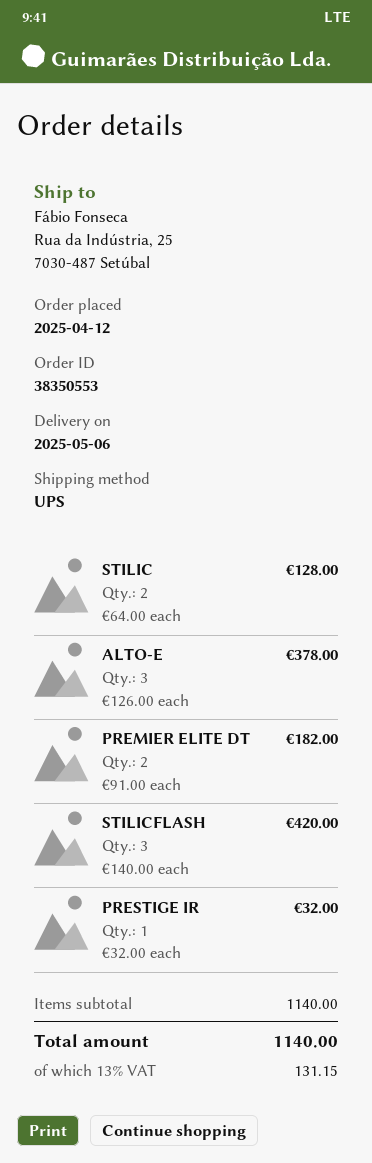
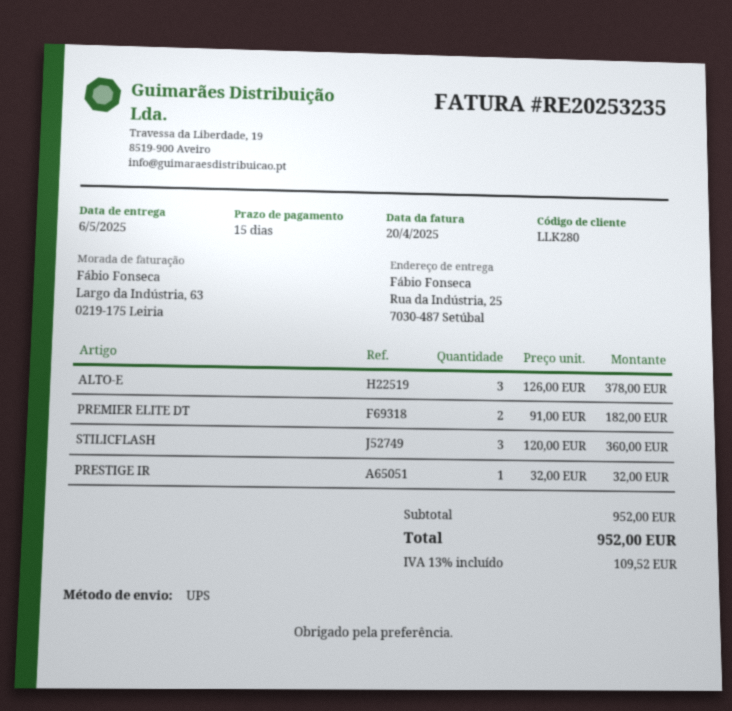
STILIC: 2 x 64.00 = 128.00 -> none
STILICFLASH: 3 x 140.00 = 420.00 -> 3 x 120.00 = 360.00
subtotal: 1140.00 -> 952.00
tax: 13% = 131.15 -> 13% = 109.52
total: 1140.00 -> 952.00

